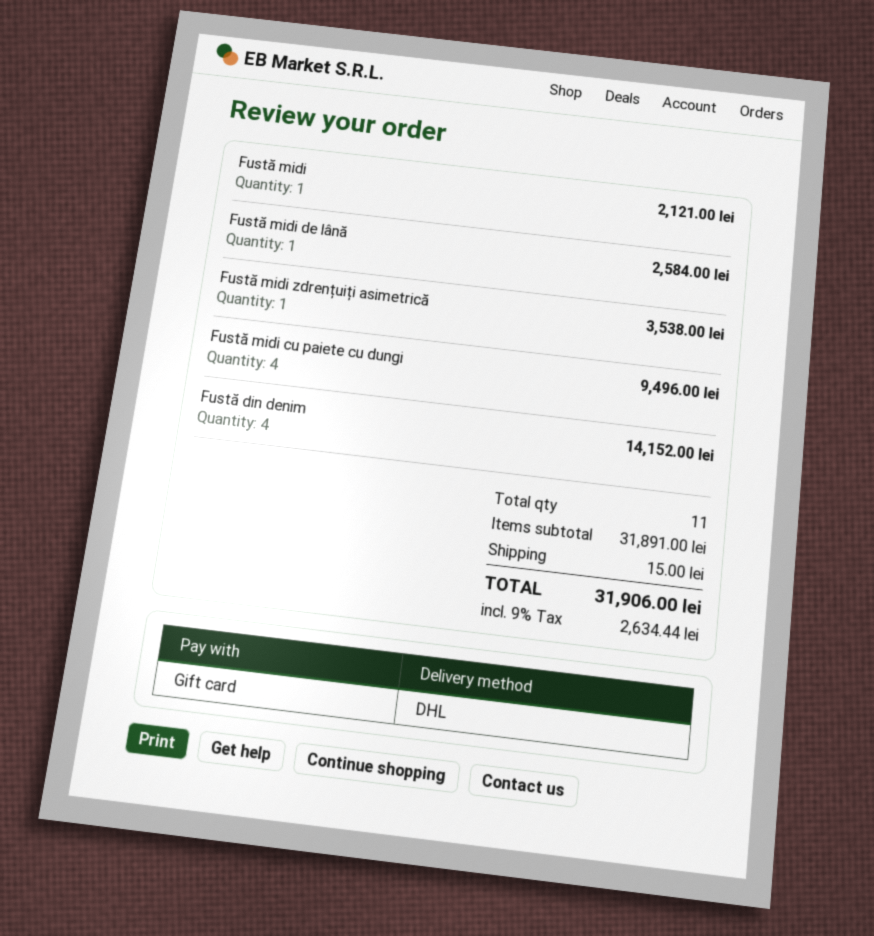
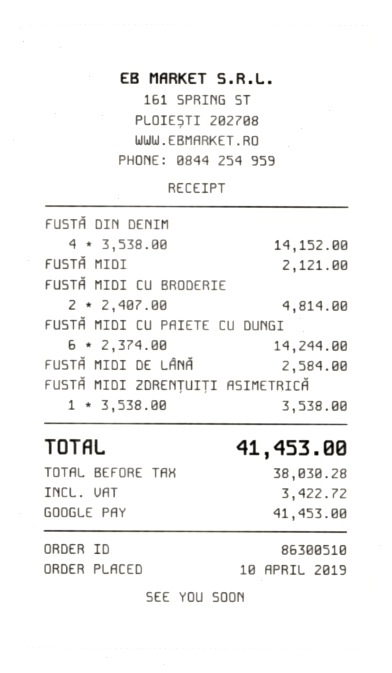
payment method: gift card -> Google Pay
Fustă midi cu paiete cu dungi: 4 for 9496.00 -> 6 for 14244.00
FUSTĂ MIDI CU BRODERIE: none -> 2 for 4814.00
shipping: 15.00 -> none
tax: 2634.44 -> 3422.72
total: 31906.00 -> 41453.00

